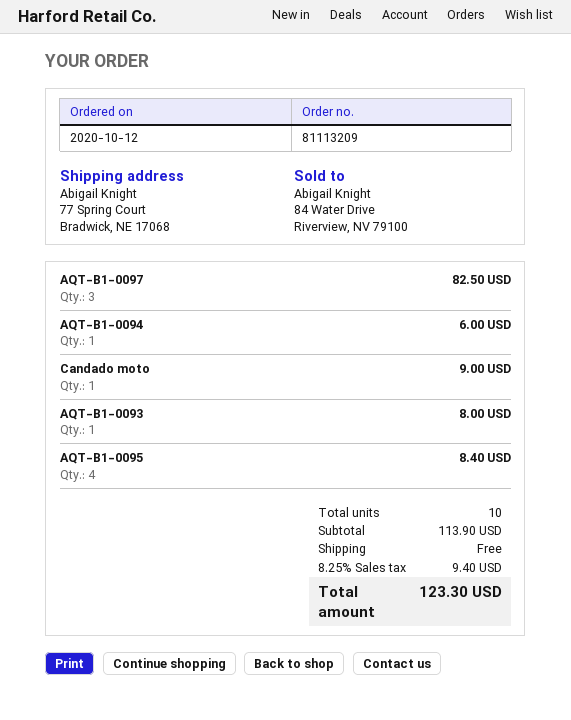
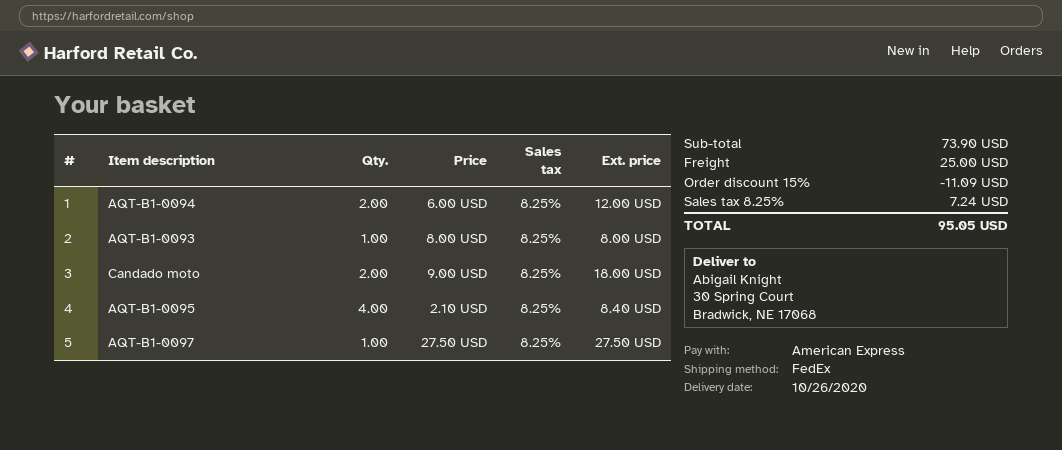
ship to: 77 Spring Court, Bradwick, NE 17068 -> 30 Spring Court, Bradwick, NE 17068
AQT-B1-0097: 3 for 82.50 -> 1 for 27.50
AQT-B1-0094: 1 for 6.00 -> 2 for 12.00
Candado moto: 1 for 9.00 -> 2 for 18.00
subtotal: 113.90 -> 73.90
discount: none -> 15% = 11.09
shipping: 0.00 -> 25.00
tax: 8.25% = 9.40 -> 8.25% = 7.24
total: 123.30 -> 95.05

